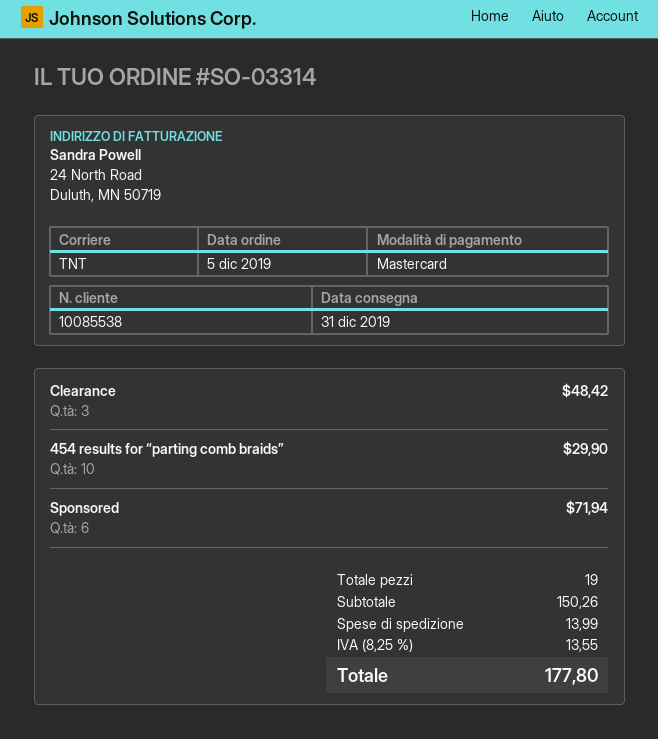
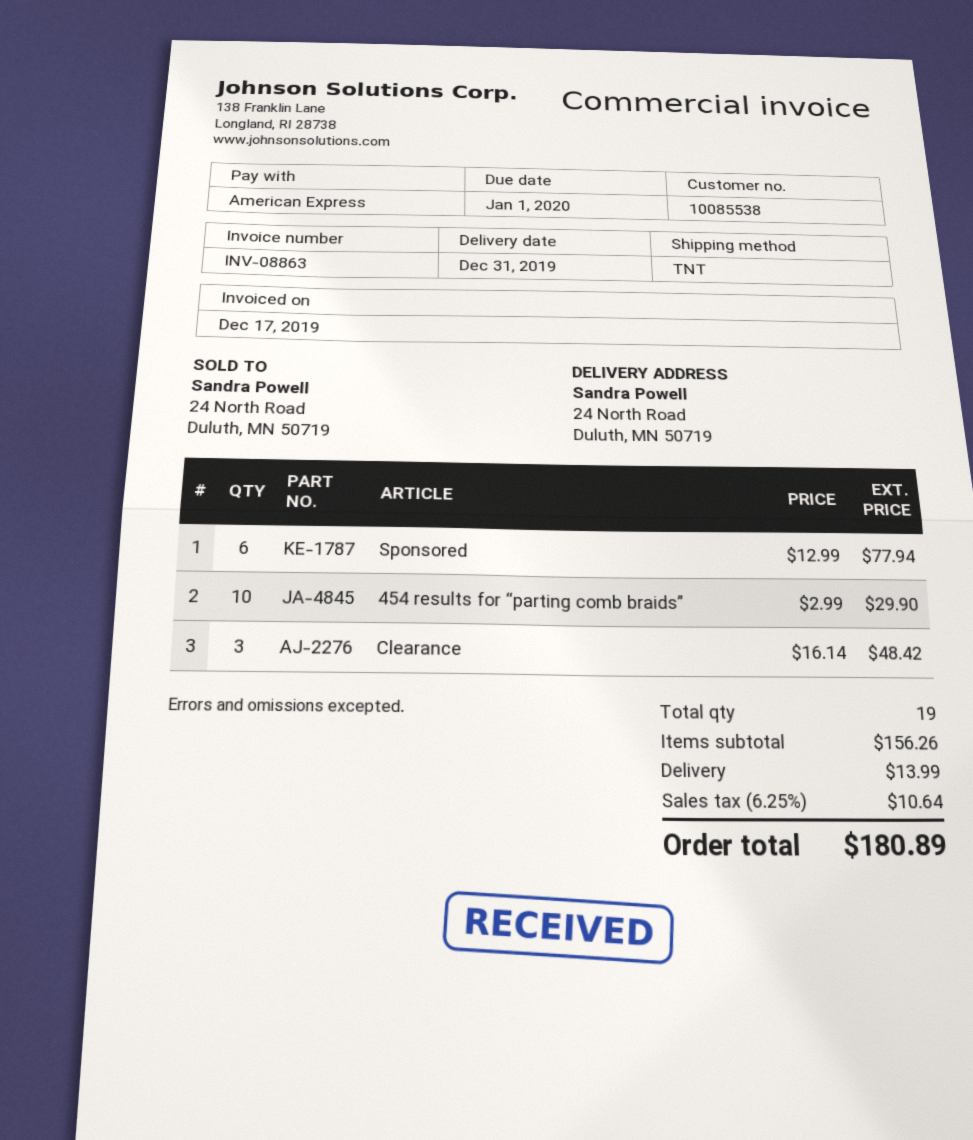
payment method: Mastercard -> American Express
Sponsored: 6 for 71.94 -> 6 for 77.94
subtotal: 150.26 -> 156.26
tax: 8.25% = 13.55 -> 6.25% = 10.64
total: 177.80 -> 180.89

